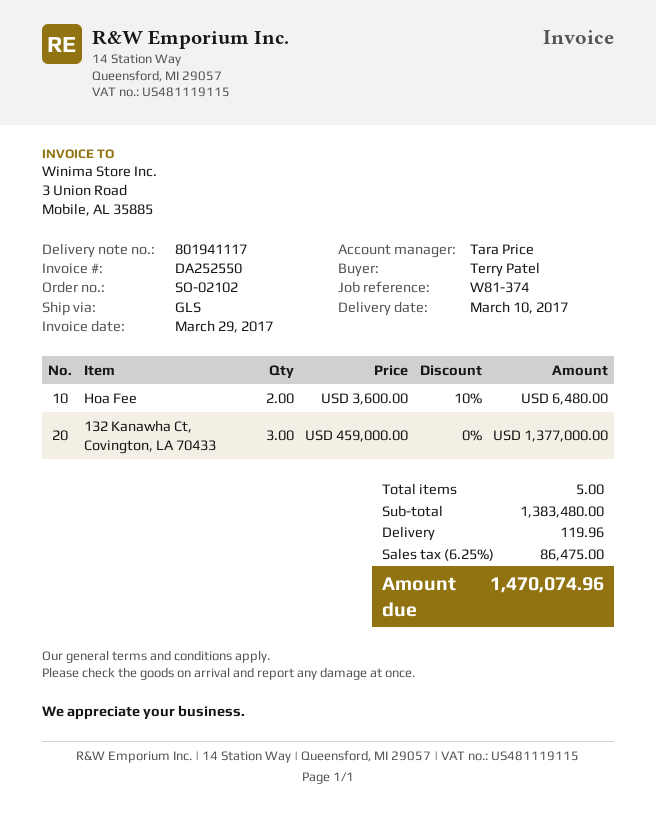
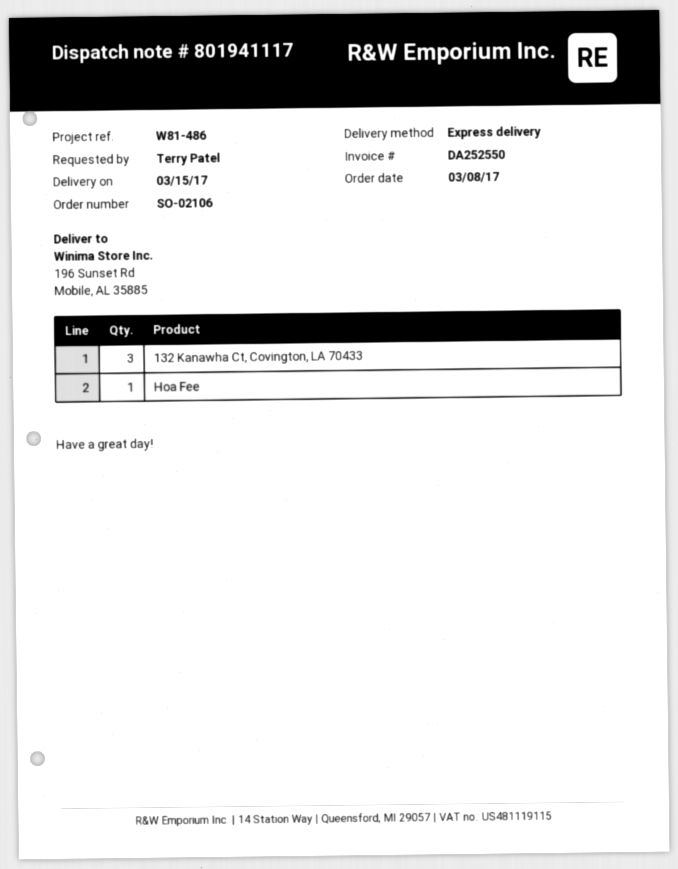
order number: SO-02102 -> SO-02106
delivery date: 2017-03-10 -> 2017-03-15
reference: W81-374 -> W81-486
shipping method: GLS -> express
Hoa Fee: 2 -> 1

